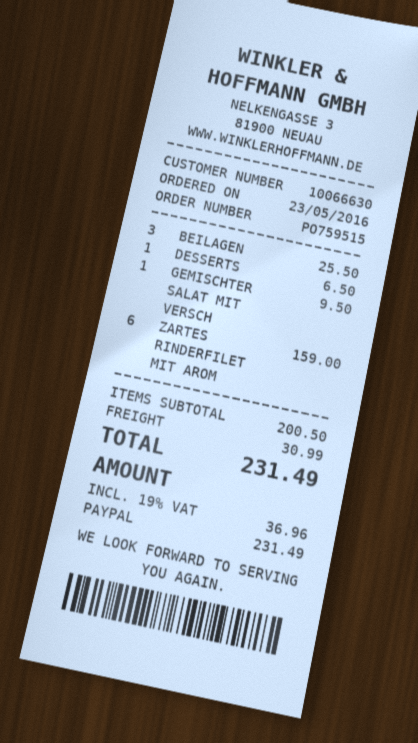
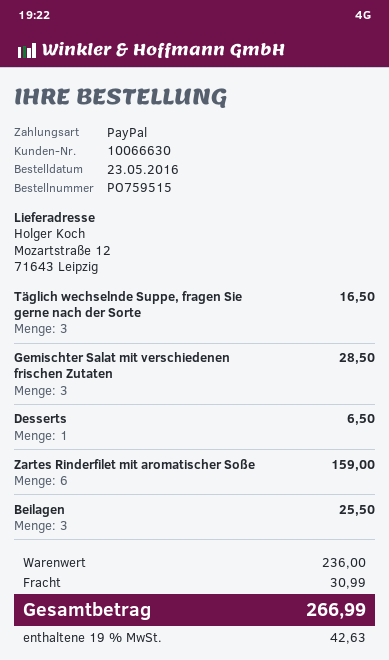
GEMISCHTER SALAT MIT VERSCH: 1 for 9.50 -> 3 for 28.50
Täglich wechselnde Suppe, fragen Sie gerne nach der Sorte: none -> 3 for 16.50
subtotal: 200.50 -> 236.00
tax: 19% = 36.96 -> 19% = 42.63
total: 231.49 -> 266.99

